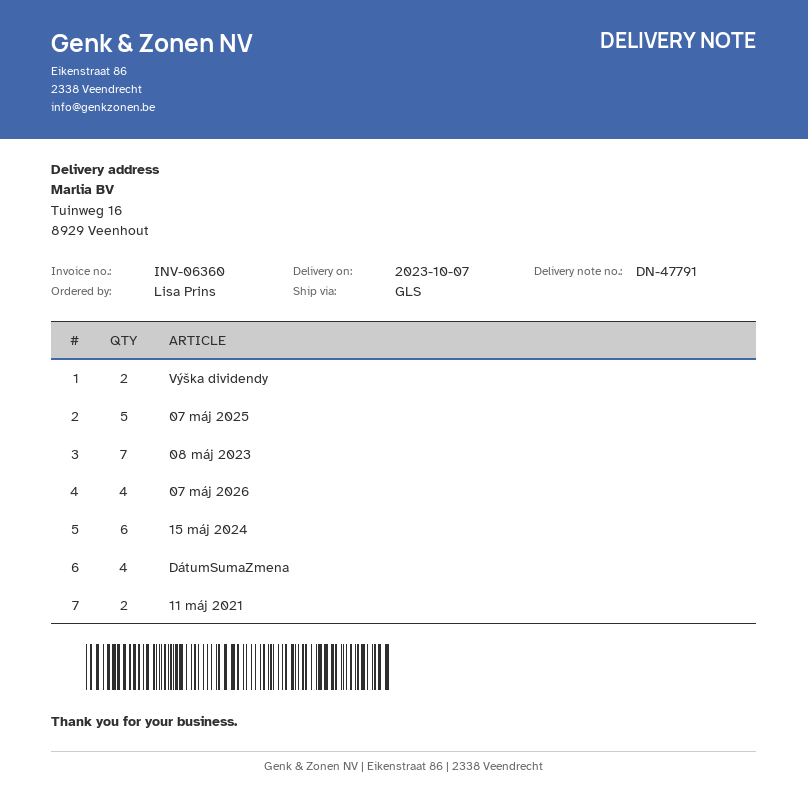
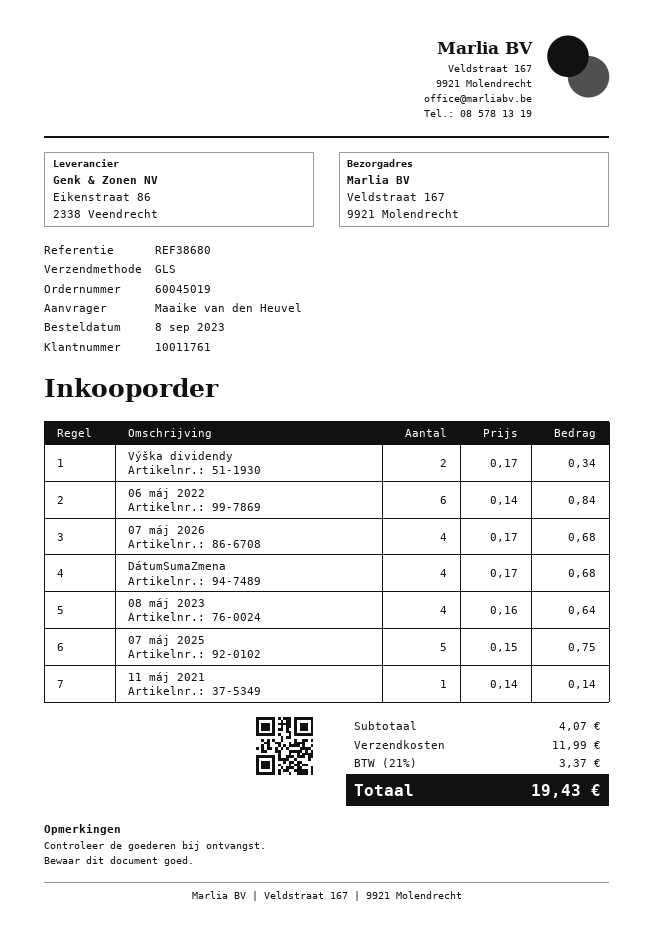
ordered by: Lisa Prins -> Maaike van den Heuvel
ship to: Tuinweg 16, 8929 Veenhout -> Veldstraat 167, 9921 Molendrecht
08 máj 2023: 7 -> 4
15 máj 2024: 6 -> none
11 máj 2021: 2 -> 1
06 máj 2022: none -> 6

